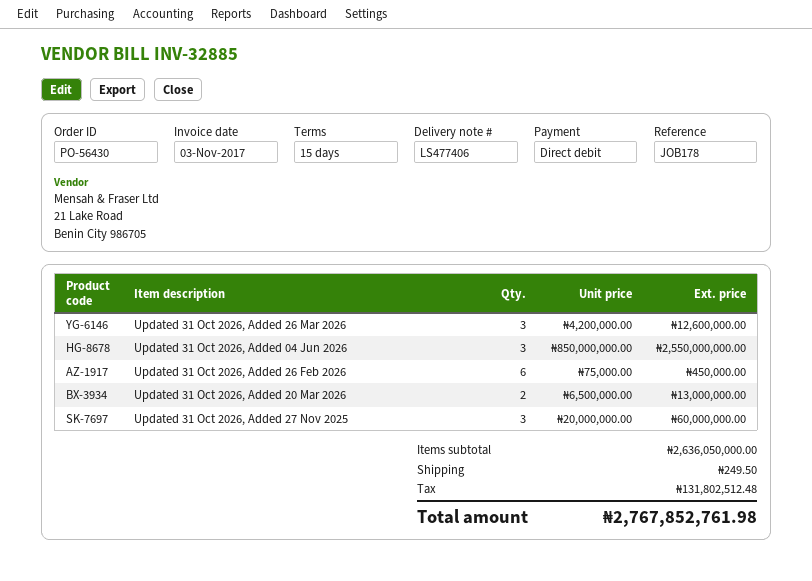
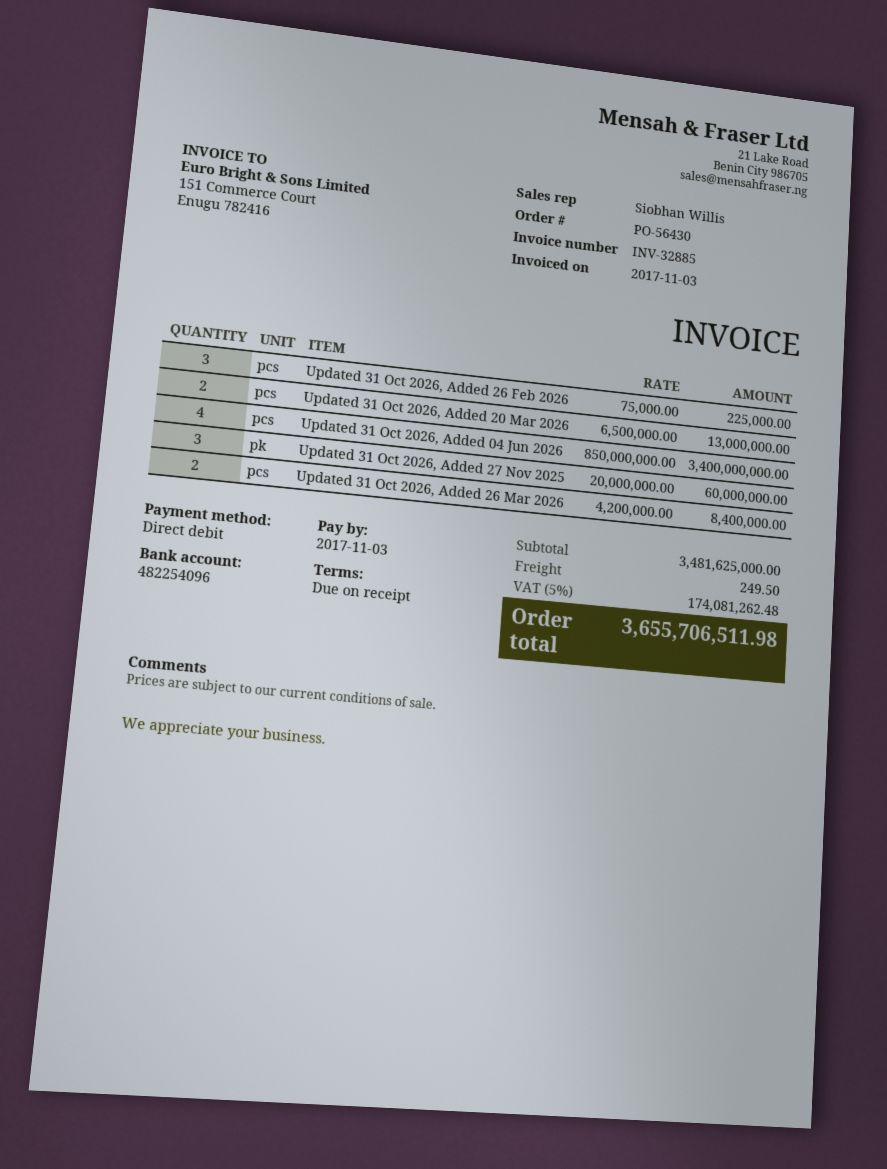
payment terms: 15 days -> on receipt
Updated 31 Oct 2026, Added 26 Mar 2026: 3 x 4200000.00 = 12600000.00 -> 2 x 4200000.00 = 8400000.00
Updated 31 Oct 2026, Added 04 Jun 2026: 3 x 850000000.00 = 2550000000.00 -> 4 x 850000000.00 = 3400000000.00
Updated 31 Oct 2026, Added 26 Feb 2026: 6 x 75000.00 = 450000.00 -> 3 x 75000.00 = 225000.00
subtotal: 2636050000.00 -> 3481625000.00
tax: 131802512.48 -> 174081262.48
total: 2767852761.98 -> 3655706511.98

